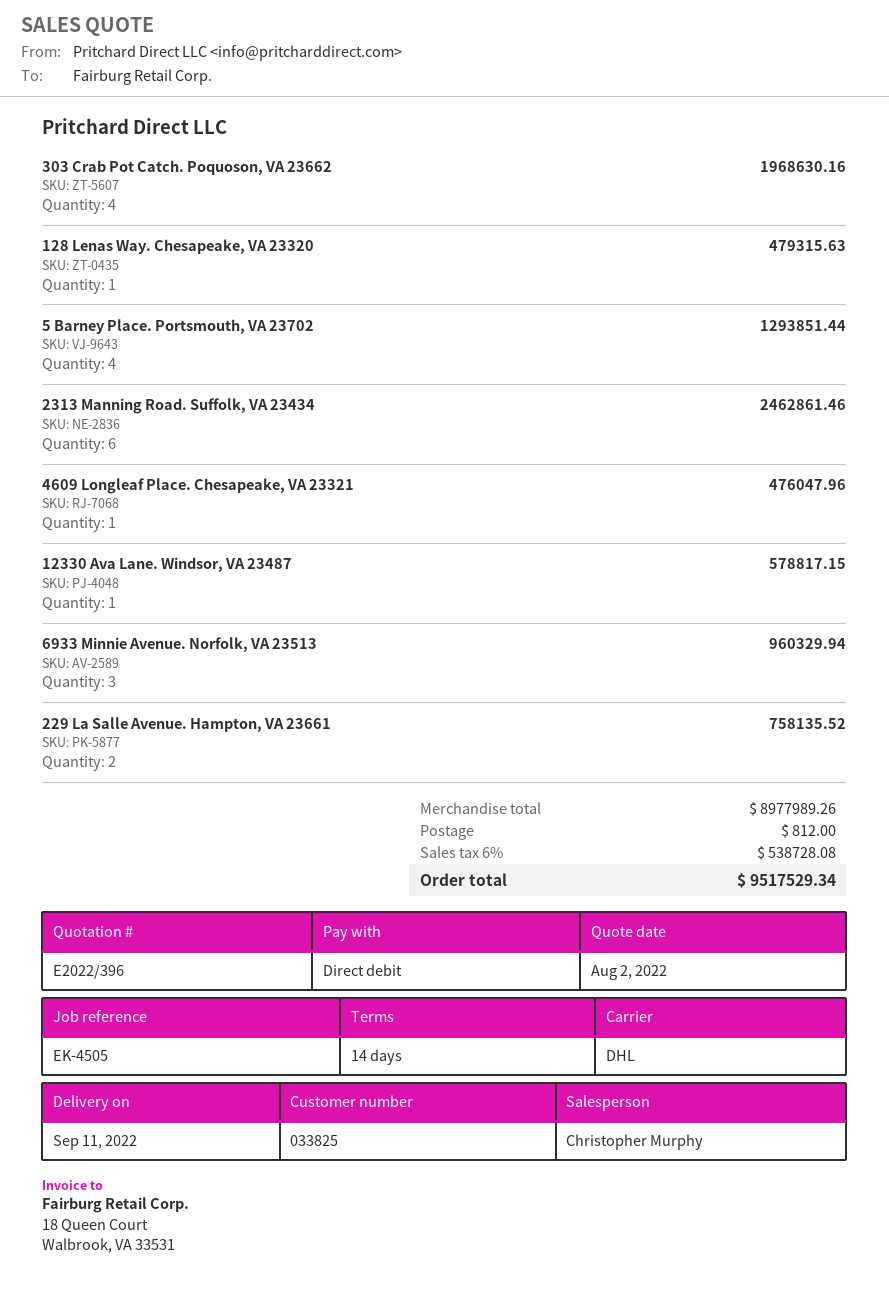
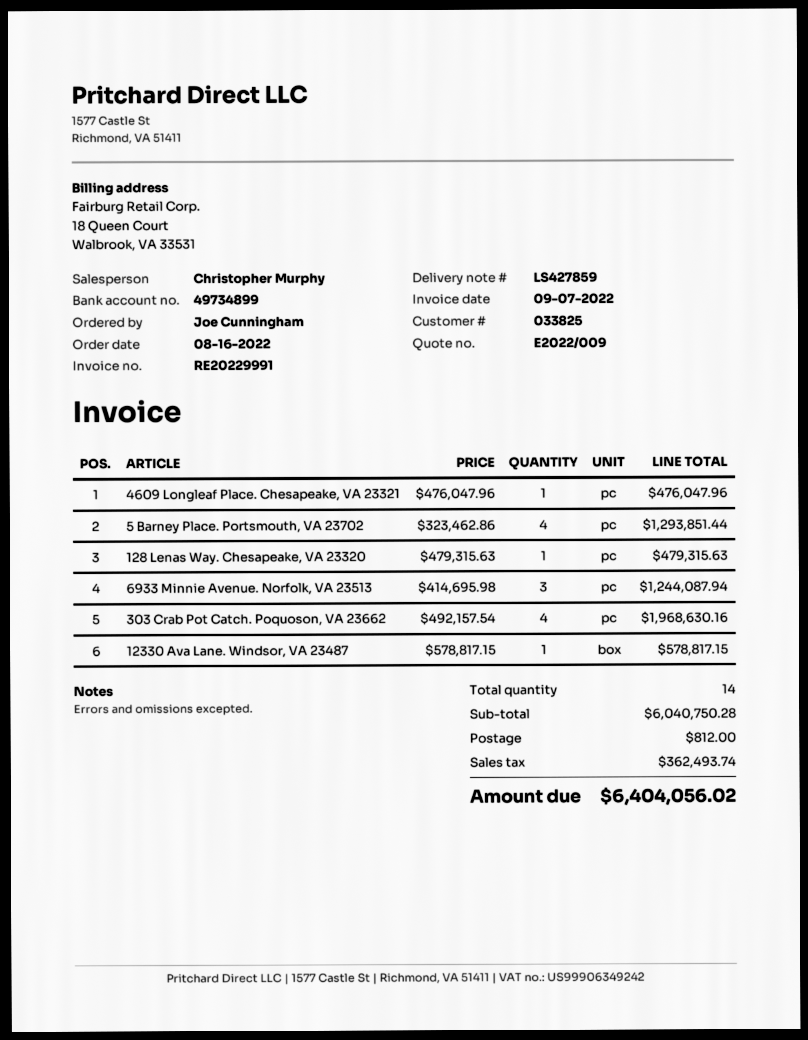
quote number: E2022/396 -> E2022/009
2313 Manning Road. Suffolk, VA 23434: 6 for 2462861.46 -> none
6933 Minnie Avenue. Norfolk, VA 23513: 3 for 960329.94 -> 3 for 1244087.94
229 La Salle Avenue. Hampton, VA 23661: 2 for 758135.52 -> none
subtotal: 8977989.26 -> 6040750.28
tax: 538728.08 -> 362493.74
total: 9517529.34 -> 6404056.02

